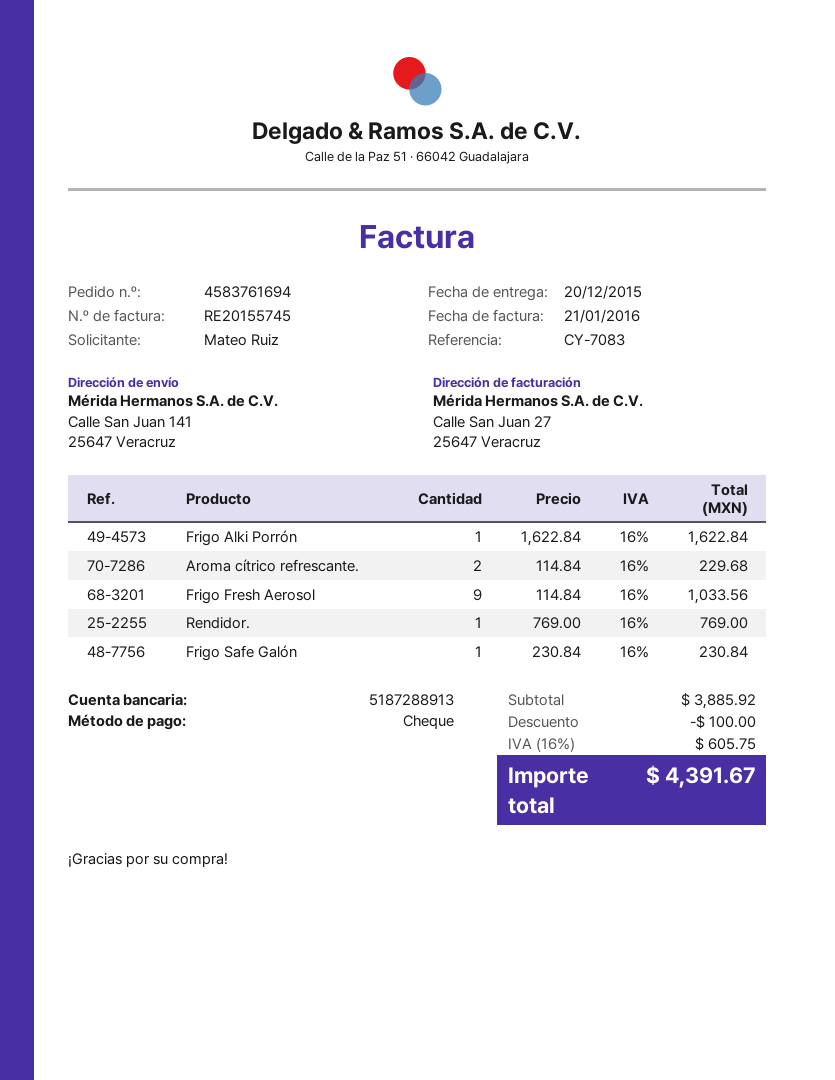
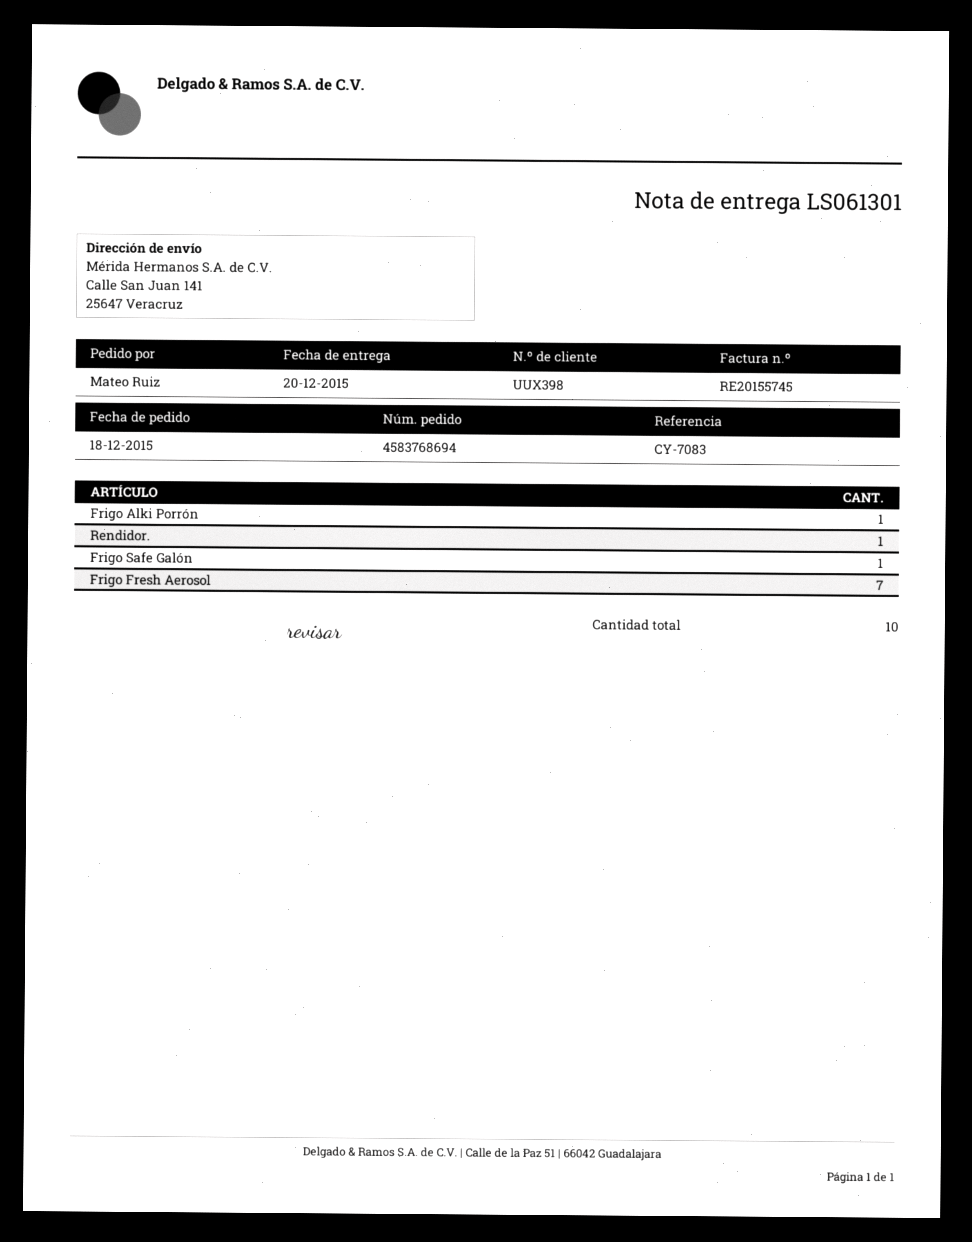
order number: 4583761694 -> 4583768694
Aroma cítrico refrescante.: 2 -> none
Frigo Fresh Aerosol: 9 -> 7

